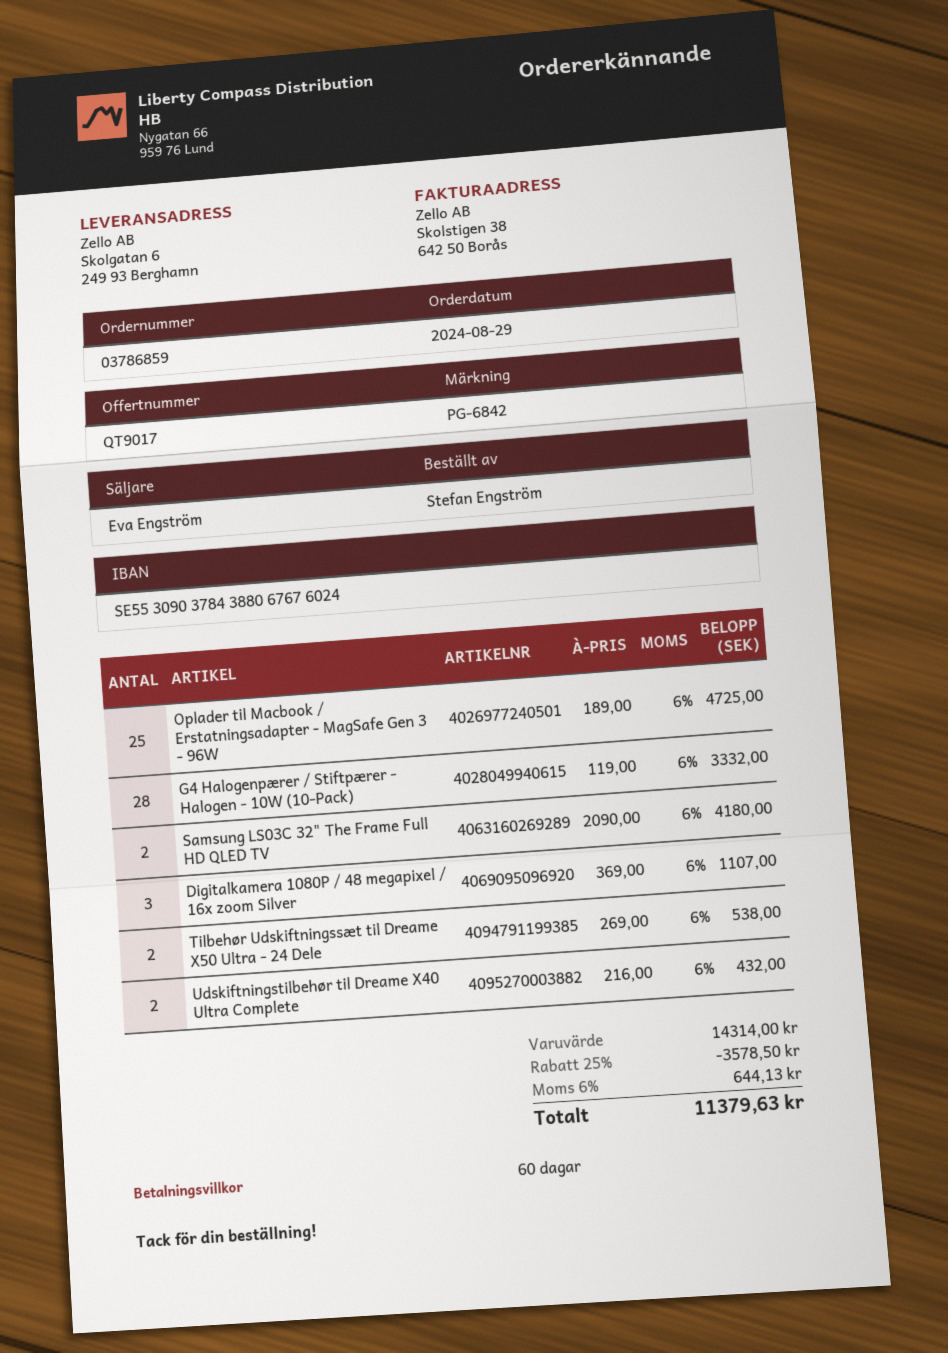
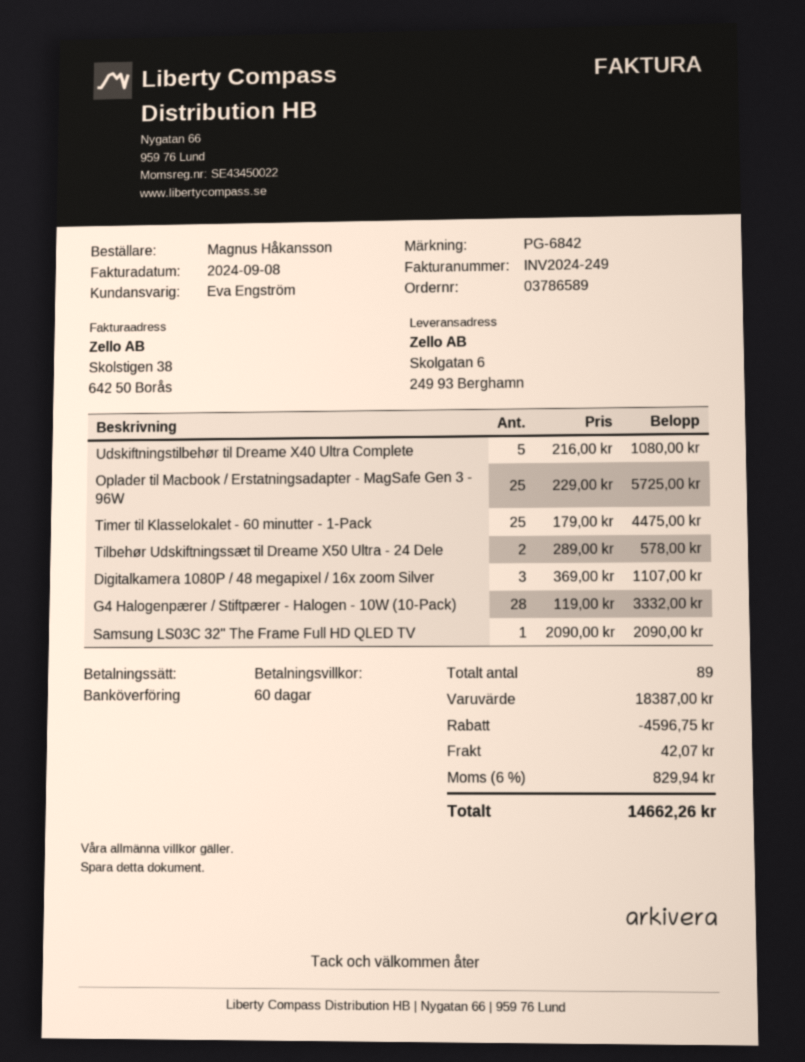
order number: 03786859 -> 03786589
ordered by: Stefan Engström -> Magnus Håkansson
Oplader til Macbook / Erstatningsadapter - MagSafe Gen 3 - 96W: 25 x 189.00 = 4725.00 -> 25 x 229.00 = 5725.00
Samsung LS03C 32" The Frame Full HD QLED TV: 2 x 2090.00 = 4180.00 -> 1 x 2090.00 = 2090.00
Tilbehør Udskiftningssæt til Dreame X50 Ultra - 24 Dele: 2 x 269.00 = 538.00 -> 2 x 289.00 = 578.00
Udskiftningstilbehør til Dreame X40 Ultra Complete: 2 x 216.00 = 432.00 -> 5 x 216.00 = 1080.00
Timer til Klasselokalet - 60 minutter - 1-Pack: none -> 25 x 179.00 = 4475.00
subtotal: 14314.00 -> 18387.00
discount: 3578.50 -> 4596.75
shipping: none -> 42.07
tax: 6% = 644.13 -> 6% = 829.94
total: 11379.63 -> 14662.26

